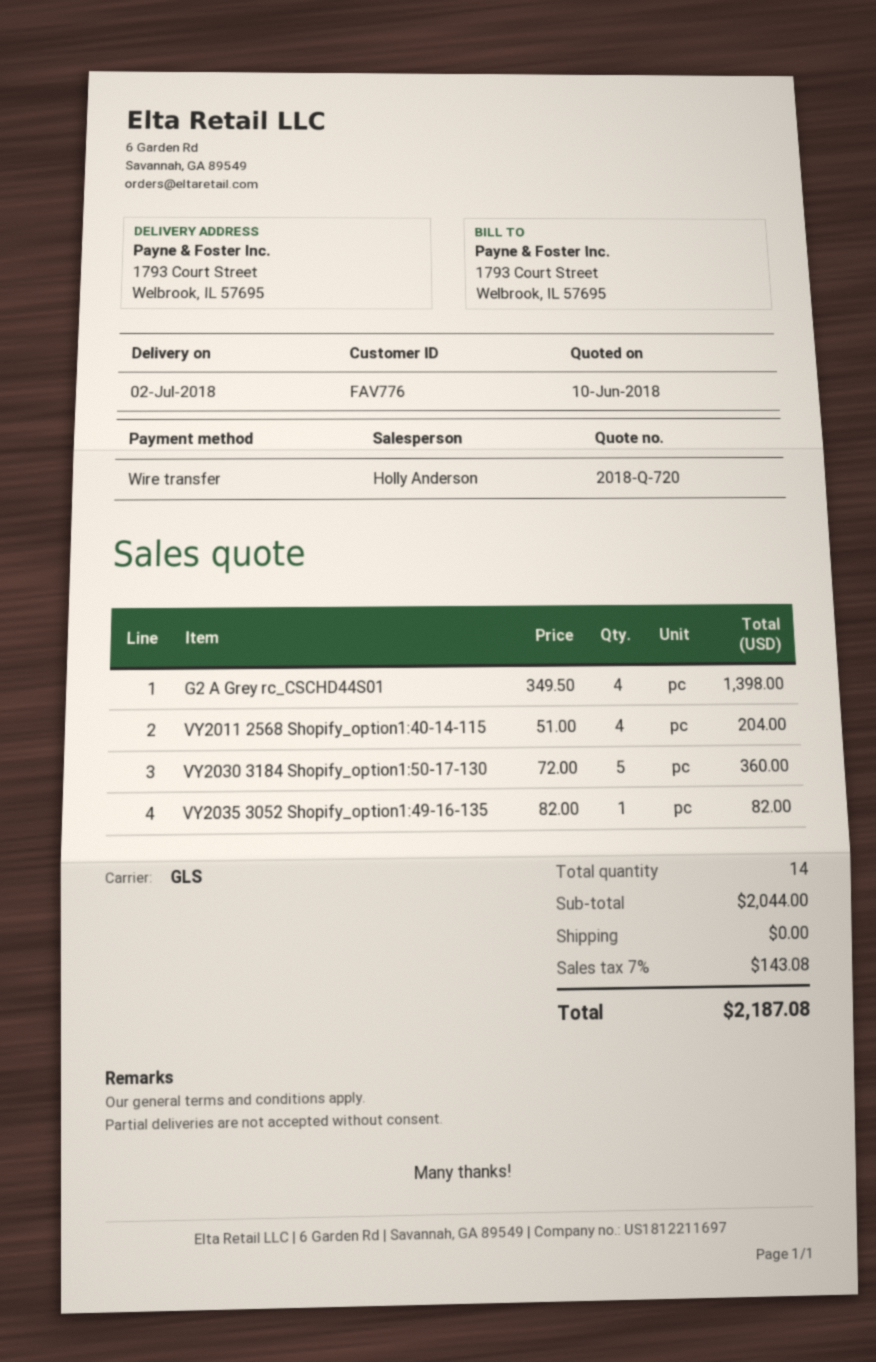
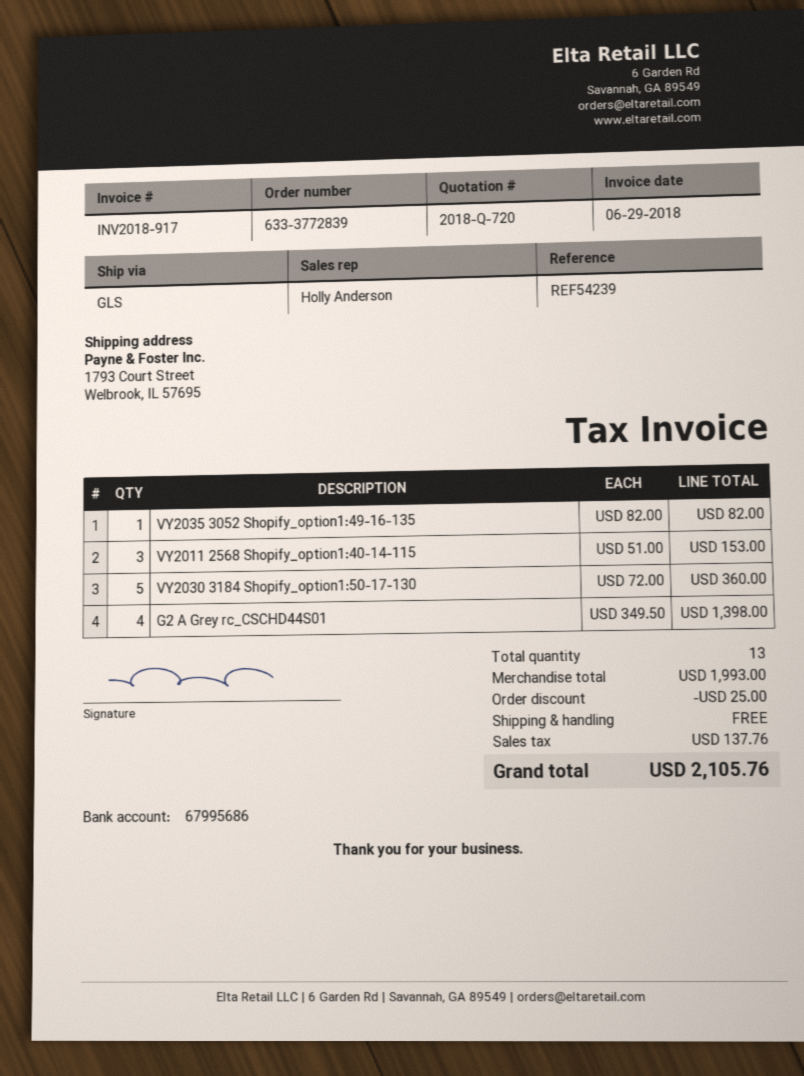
VY2011 2568 Shopify_option1:40-14-115: 4 x 51.00 = 204.00 -> 3 x 51.00 = 153.00
total quantity: 14 -> 13
subtotal: 2044.00 -> 1993.00
discount: none -> 25.00
tax: 143.08 -> 137.76
total: 2187.08 -> 2105.76

